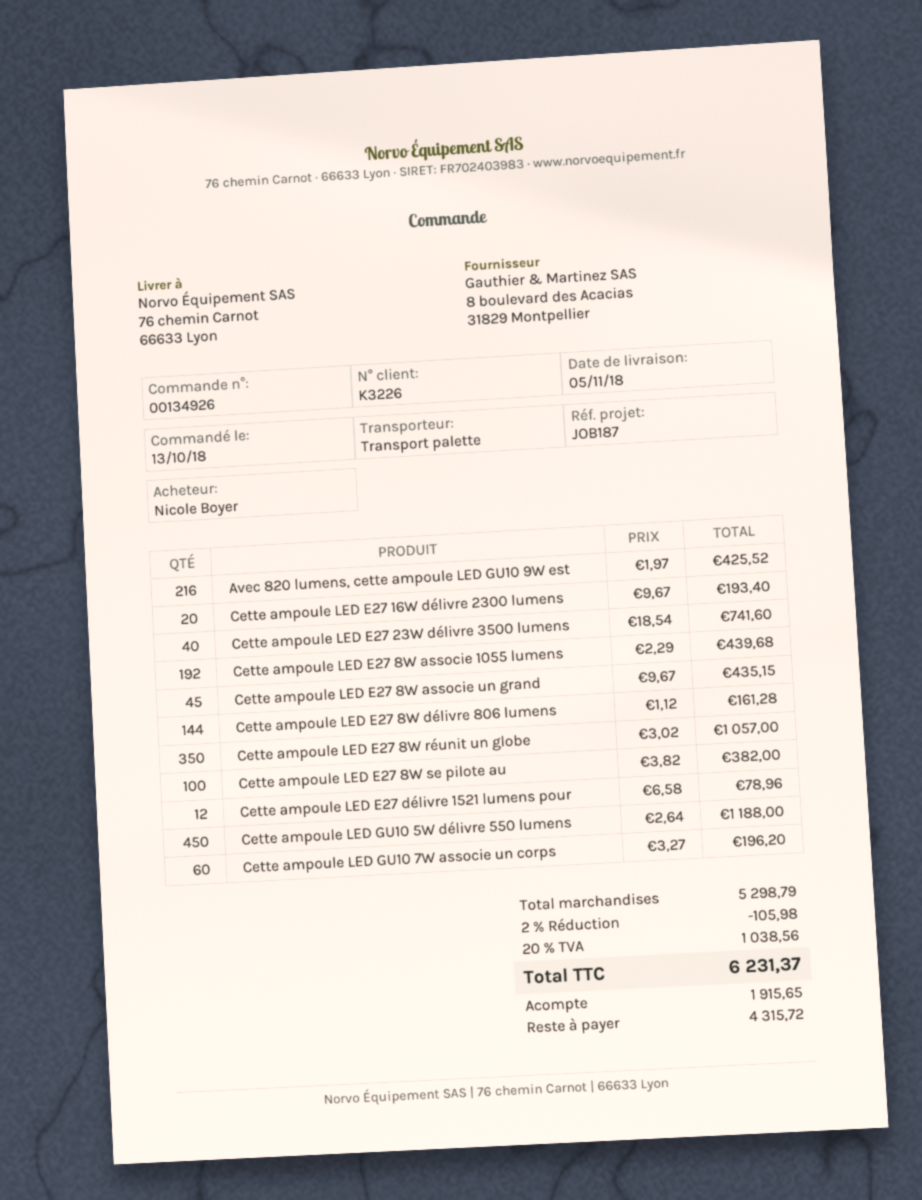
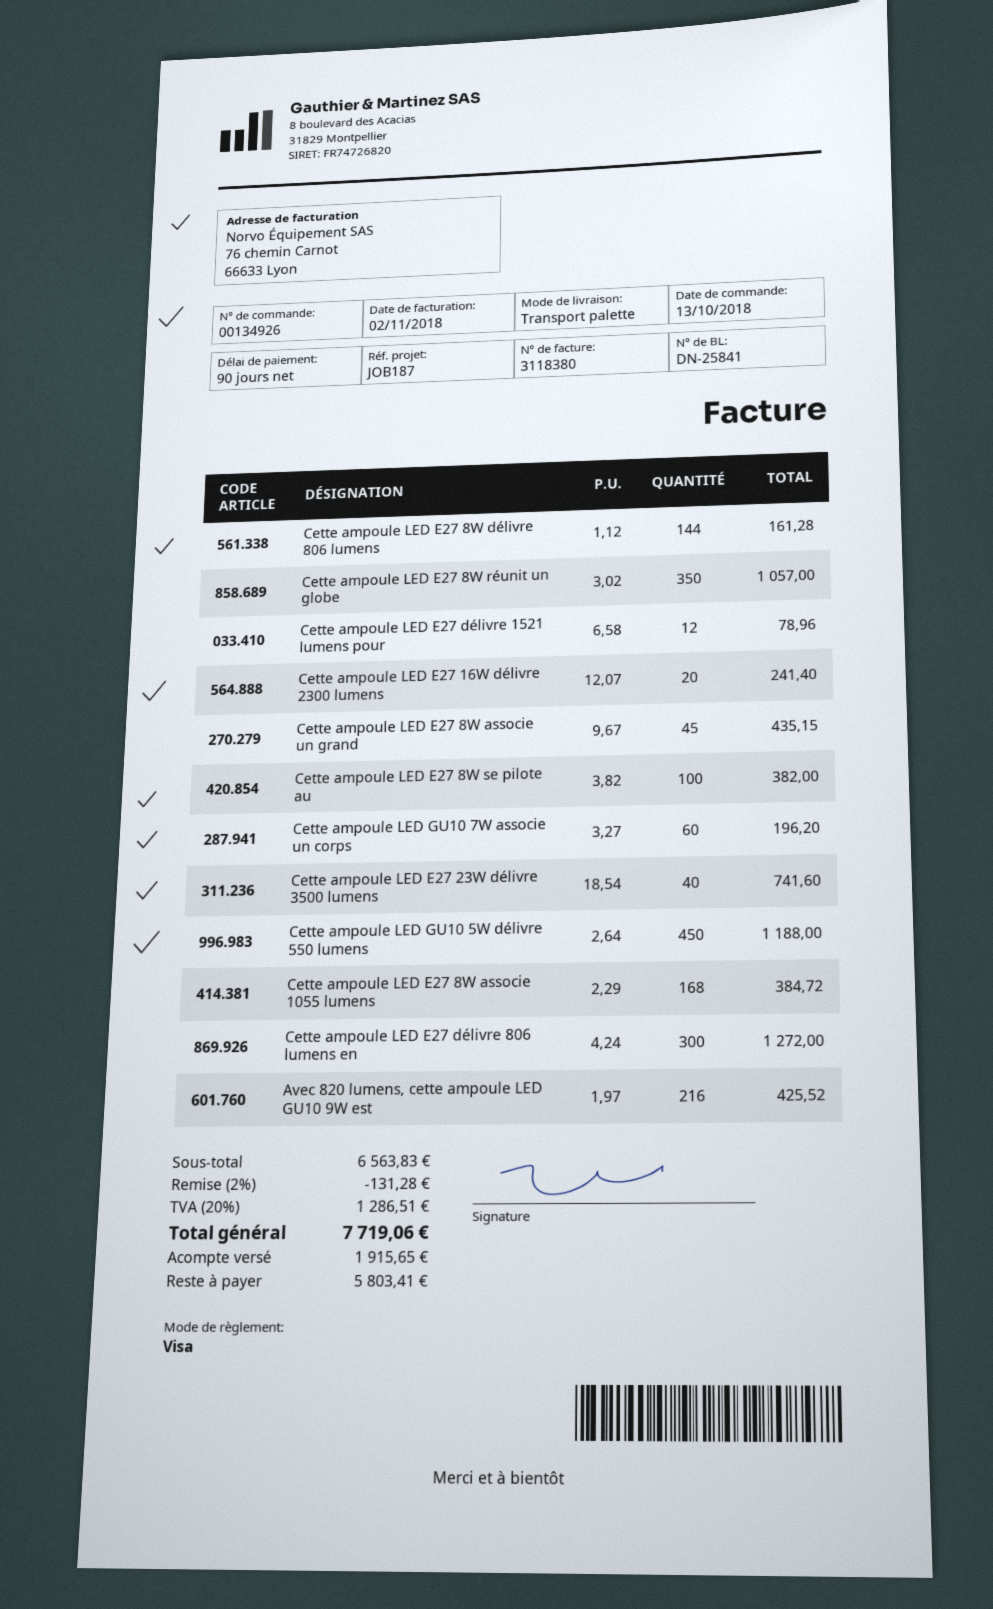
Cette ampoule LED E27 16W délivre 2300 lumens: 20 x 9.67 = 193.40 -> 20 x 12.07 = 241.40
Cette ampoule LED E27 8W associe 1055 lumens: 192 x 2.29 = 439.68 -> 168 x 2.29 = 384.72
Cette ampoule LED E27 délivre 806 lumens en: none -> 300 x 4.24 = 1272.00
subtotal: 5298.79 -> 6563.83
discount: 2% = 105.98 -> 2% = 131.28
tax: 20% = 1038.56 -> 20% = 1286.51
total: 6231.37 -> 7719.06
balance: 4315.72 -> 5803.41

